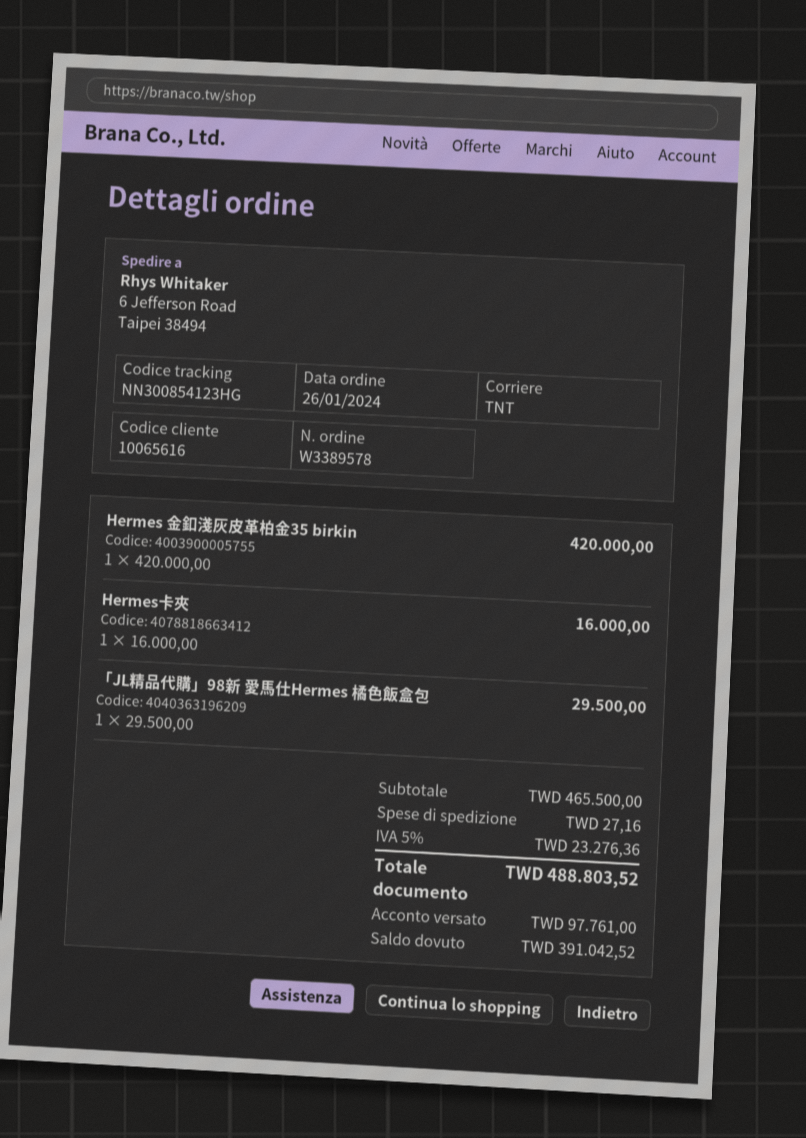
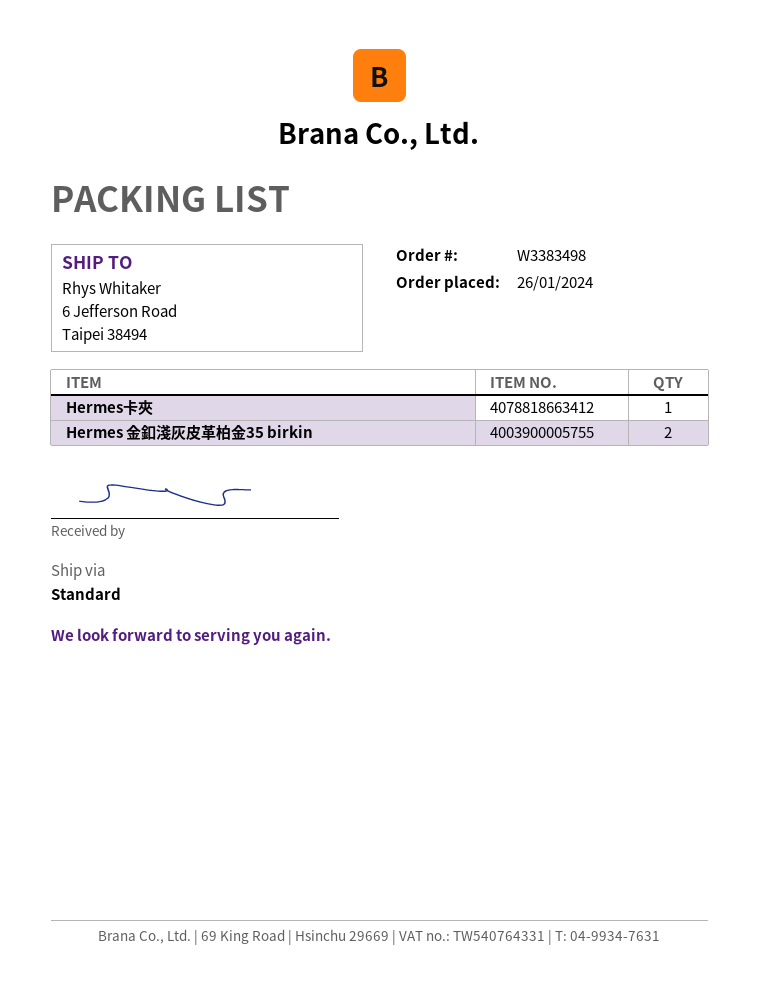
order number: W3389578 -> W3383498
shipping method: TNT -> standard
Hermes 金釦淺灰皮革柏金35 birkin: 1 -> 2
「JL精品代購」98新 愛馬仕Hermes 橘色飯盒包: 1 -> none

